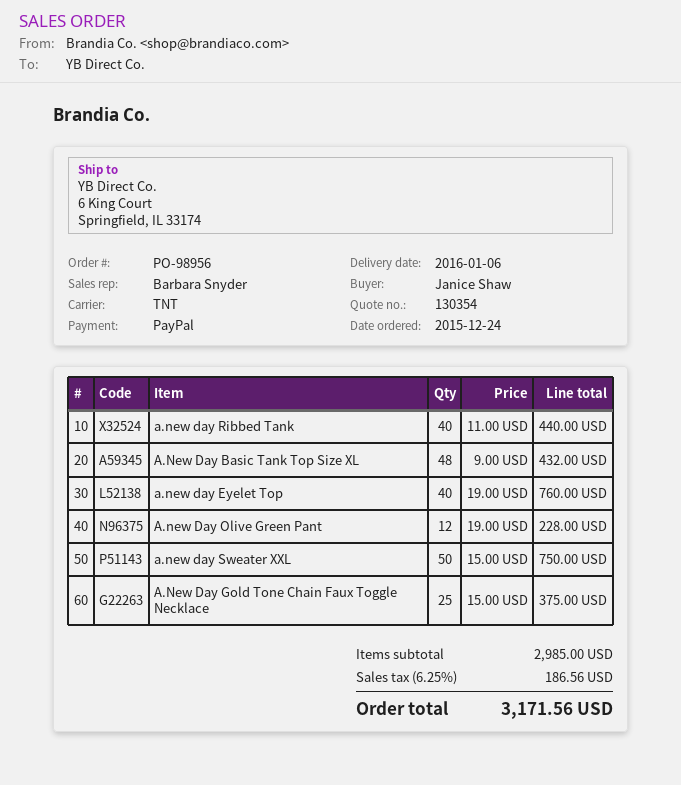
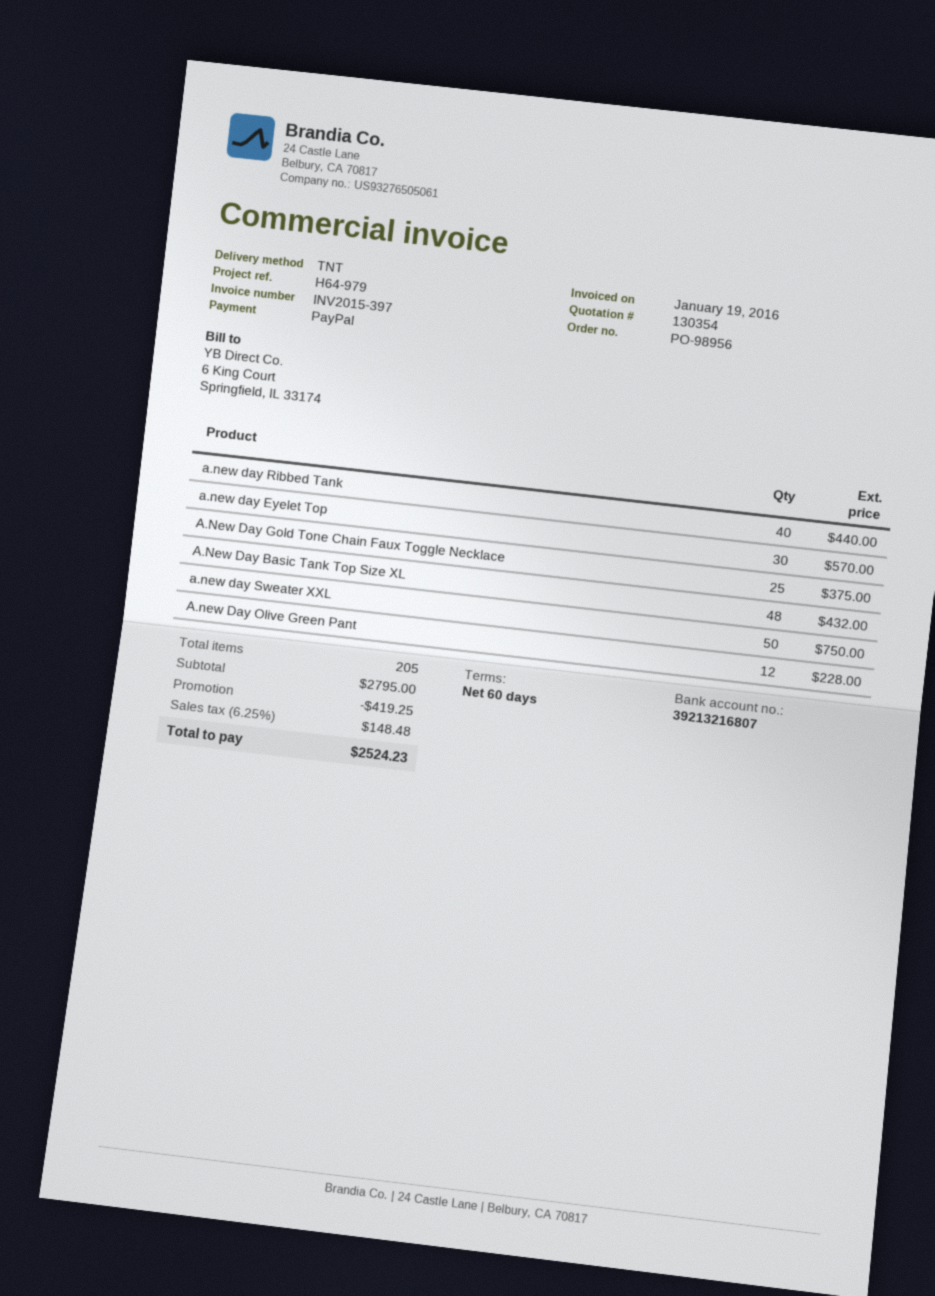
a.new day Eyelet Top: 40 for 760.00 -> 30 for 570.00
subtotal: 2985.00 -> 2795.00
discount: none -> 419.25
tax: 6.25% = 186.56 -> 6.25% = 148.48
total: 3171.56 -> 2524.23

